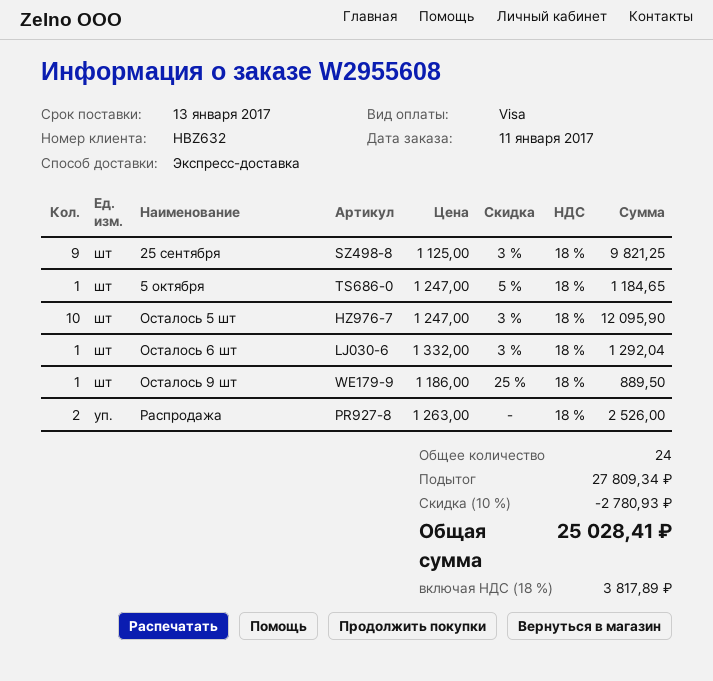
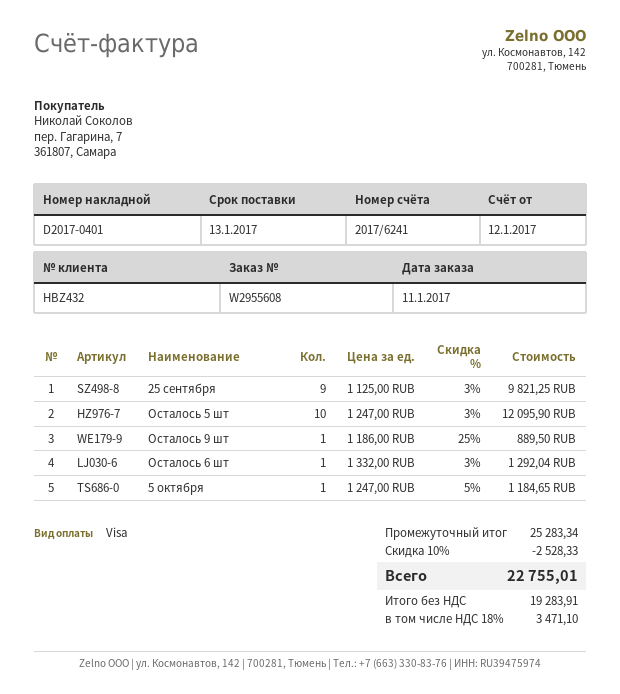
customer number: HBZ632 -> HBZ432
Распродажа: 2 x 1263.00 = 2526.00 -> none
subtotal: 27809.34 -> 25283.34
discount: 10% = 2780.93 -> 10% = 2528.33
tax: 18% = 3817.89 -> 18% = 3471.10
total: 25028.41 -> 22755.01

